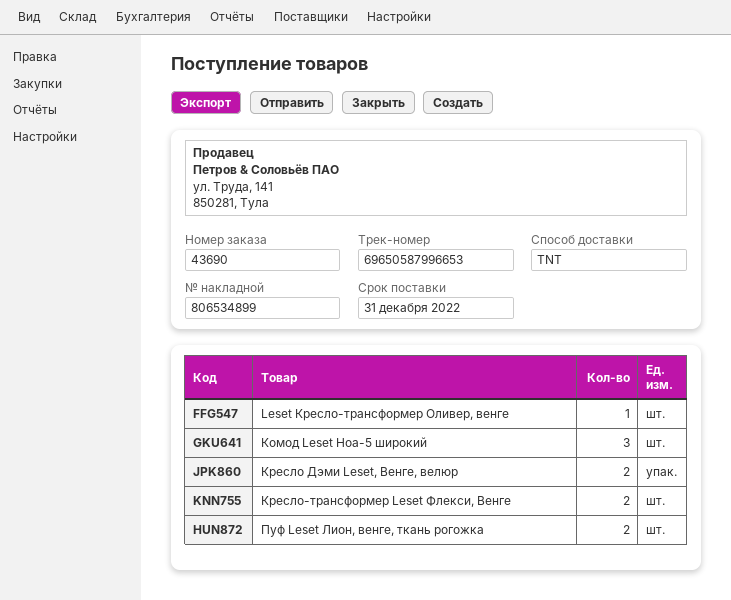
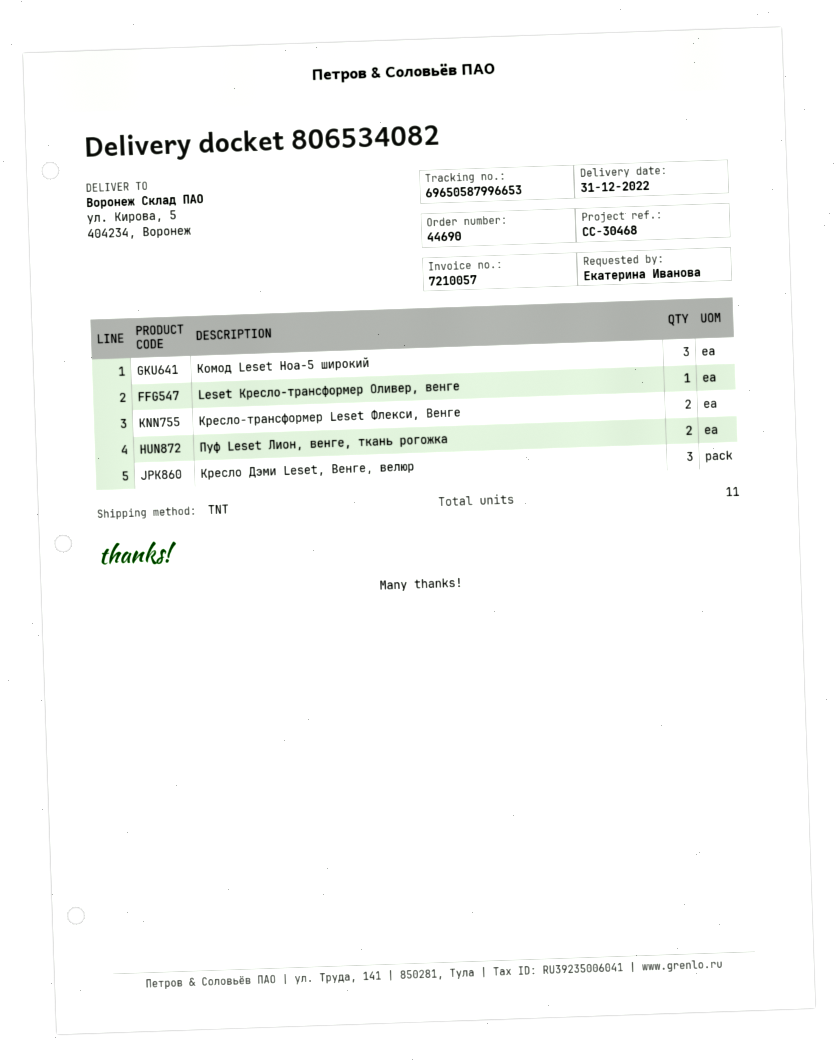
order number: 43690 -> 44690
delivery note number: 806534899 -> 806534082
Кресло Дэми Leset, Венге, велюр: 2 -> 3

